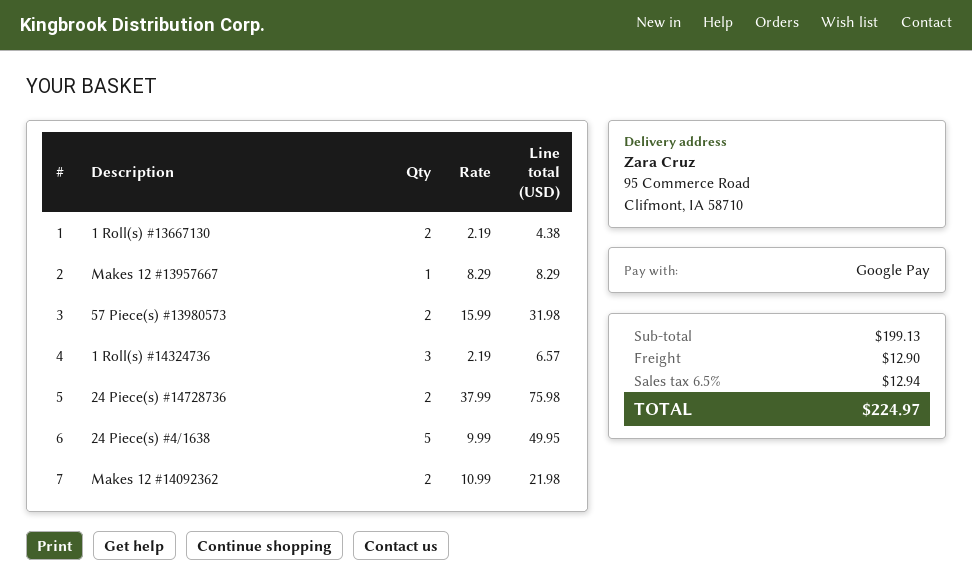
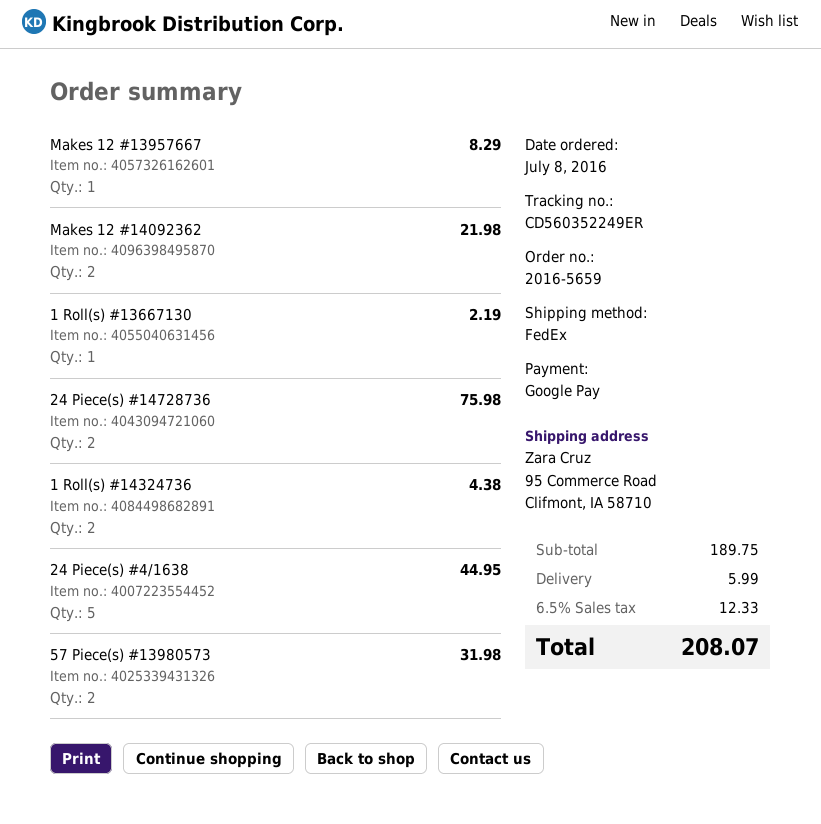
1 Roll(s) #13667130: 2 for 4.38 -> 1 for 2.19
1 Roll(s) #14324736: 3 for 6.57 -> 2 for 4.38
24 Piece(s) #4/1638: 5 for 49.95 -> 5 for 44.95
subtotal: 199.13 -> 189.75
shipping: 12.90 -> 5.99
tax: 6.5% = 12.94 -> 6.5% = 12.33
total: 224.97 -> 208.07

